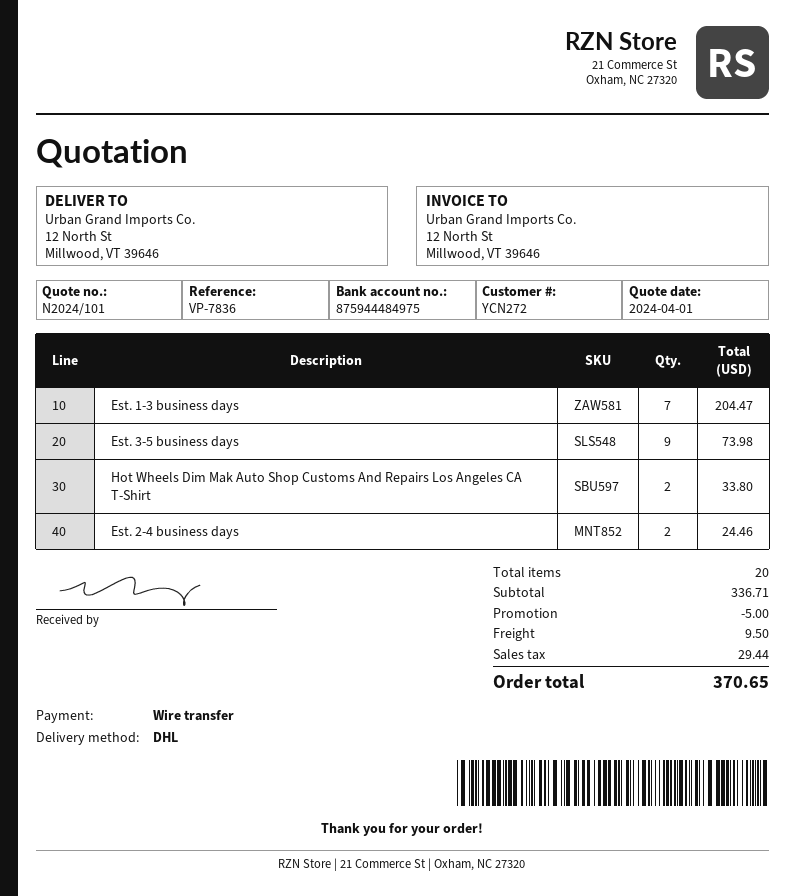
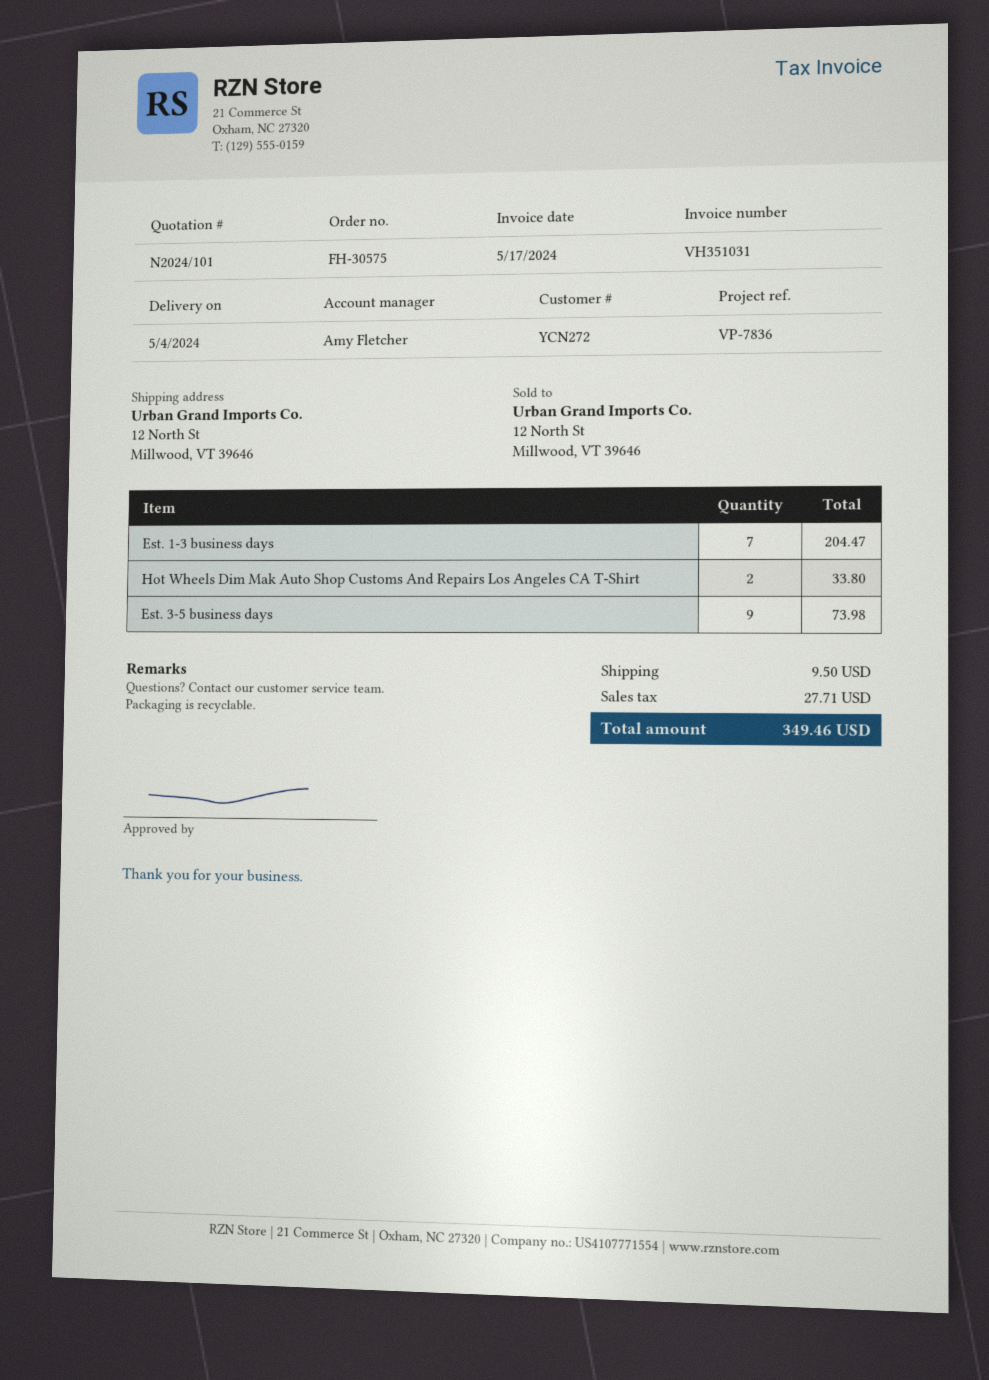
Est. 2-4 business days: 2 for 24.46 -> none
discount: 5.00 -> none
tax: 29.44 -> 27.71
total: 370.65 -> 349.46

